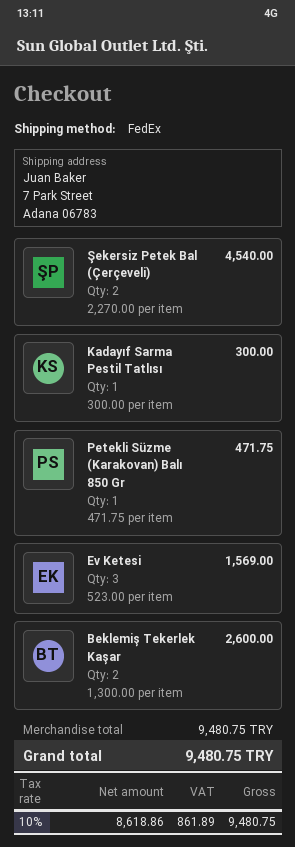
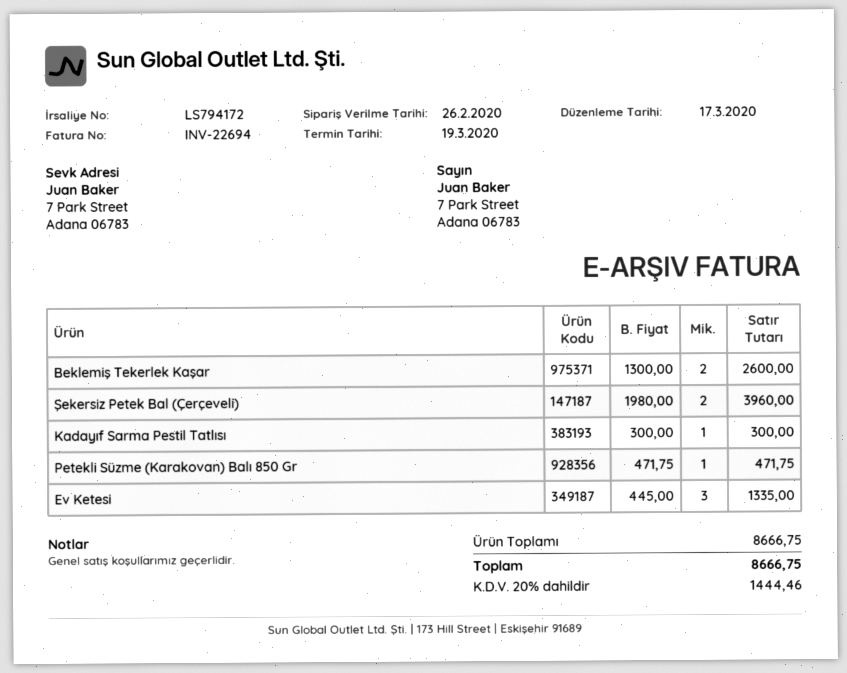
Şekersiz Petek Bal (Çerçeveli): 2 x 2270.00 = 4540.00 -> 2 x 1980.00 = 3960.00
Ev Ketesi: 3 x 523.00 = 1569.00 -> 3 x 445.00 = 1335.00
subtotal: 9480.75 -> 8666.75
tax: 10% = 861.89 -> 20% = 1444.46
total: 9480.75 -> 8666.75

